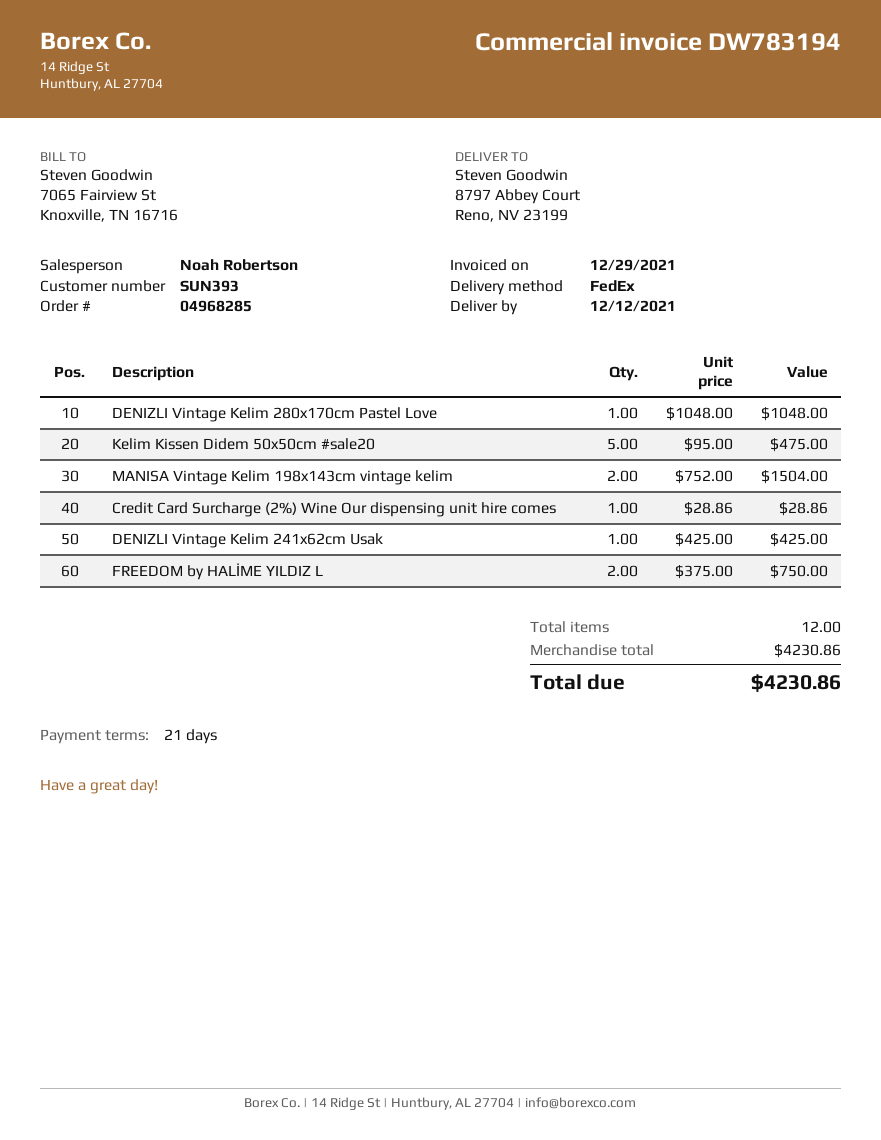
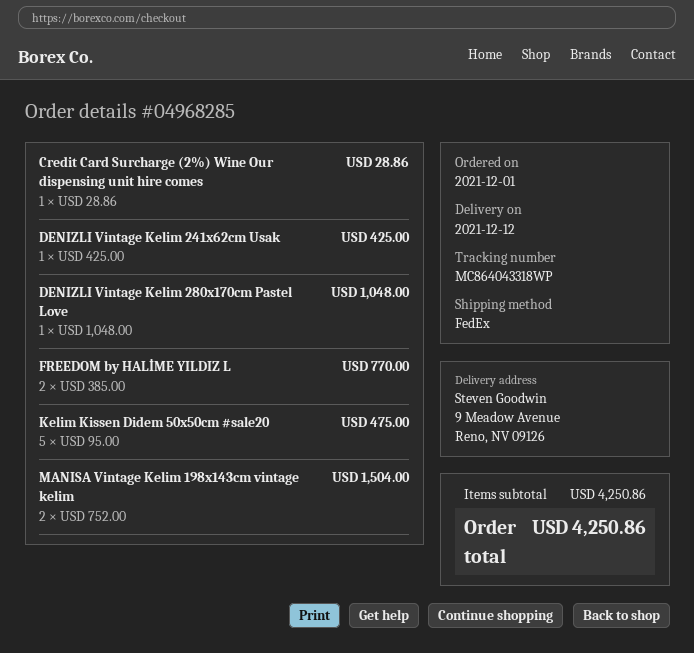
ship to: 8797 Abbey Court, Reno, NV 23199 -> 9 Meadow Avenue, Reno, NV 09126
FREEDOM by HALİME YILDIZ L: 2 x 375.00 = 750.00 -> 2 x 385.00 = 770.00
subtotal: 4230.86 -> 4250.86
total: 4230.86 -> 4250.86

